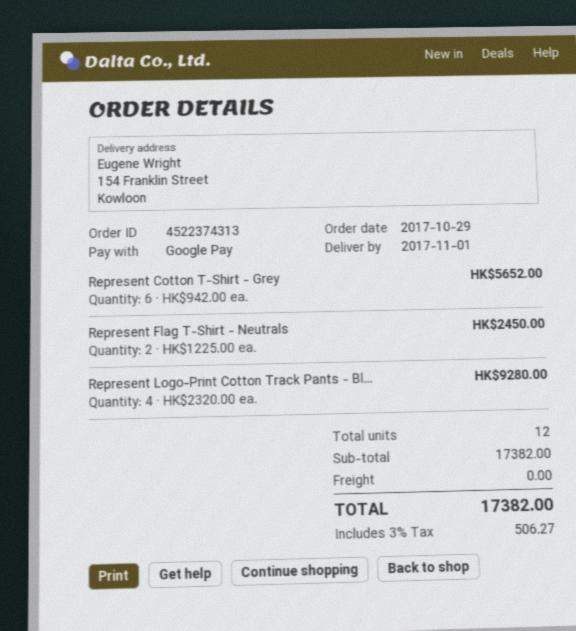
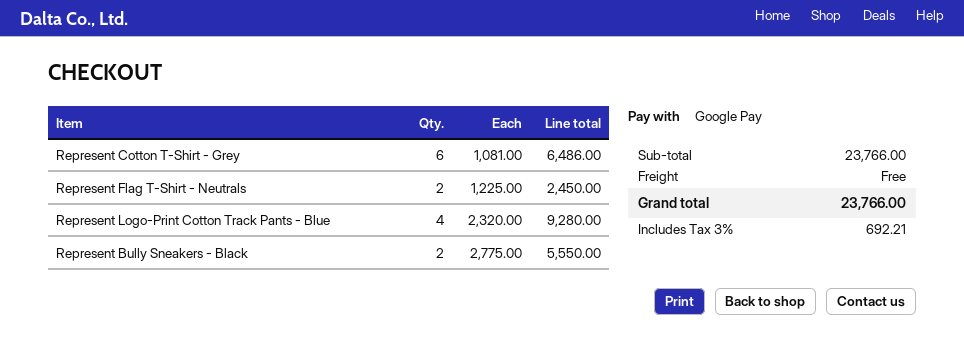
Represent Cotton T-Shirt - Grey: 6 x 942.00 = 5652.00 -> 6 x 1081.00 = 6486.00
Represent Bully Sneakers - Black: none -> 2 x 2775.00 = 5550.00
subtotal: 17382.00 -> 23766.00
tax: 3% = 506.27 -> 3% = 692.21
total: 17382.00 -> 23766.00

